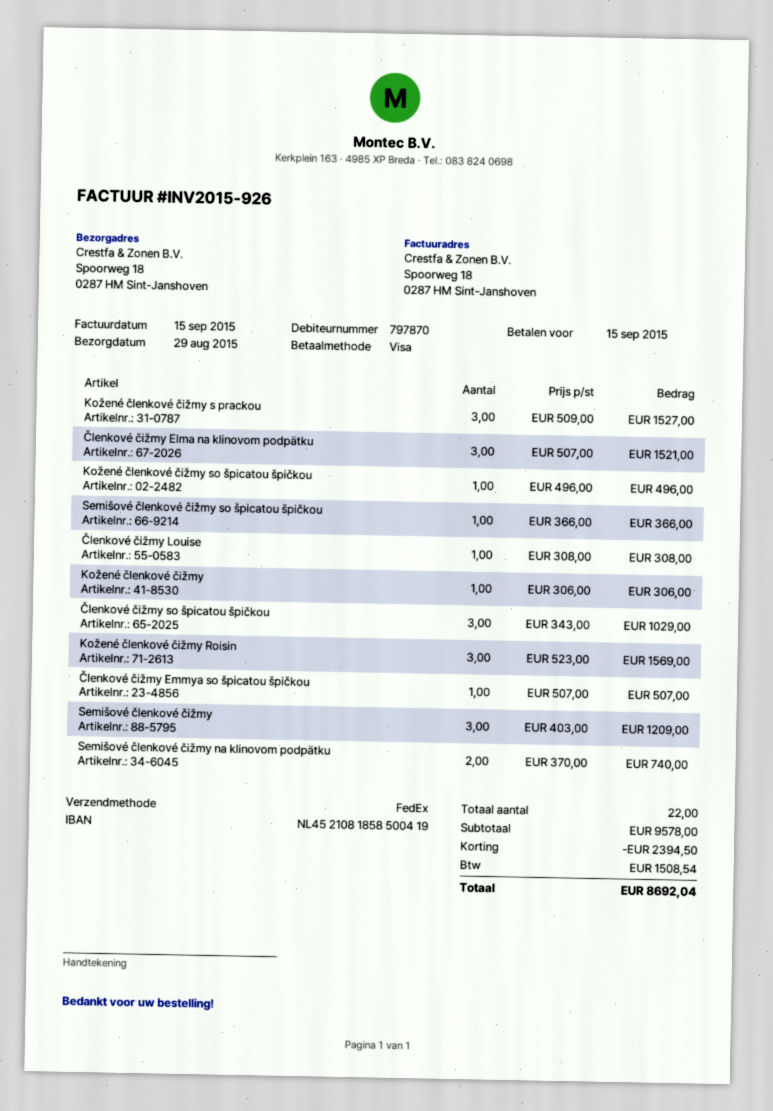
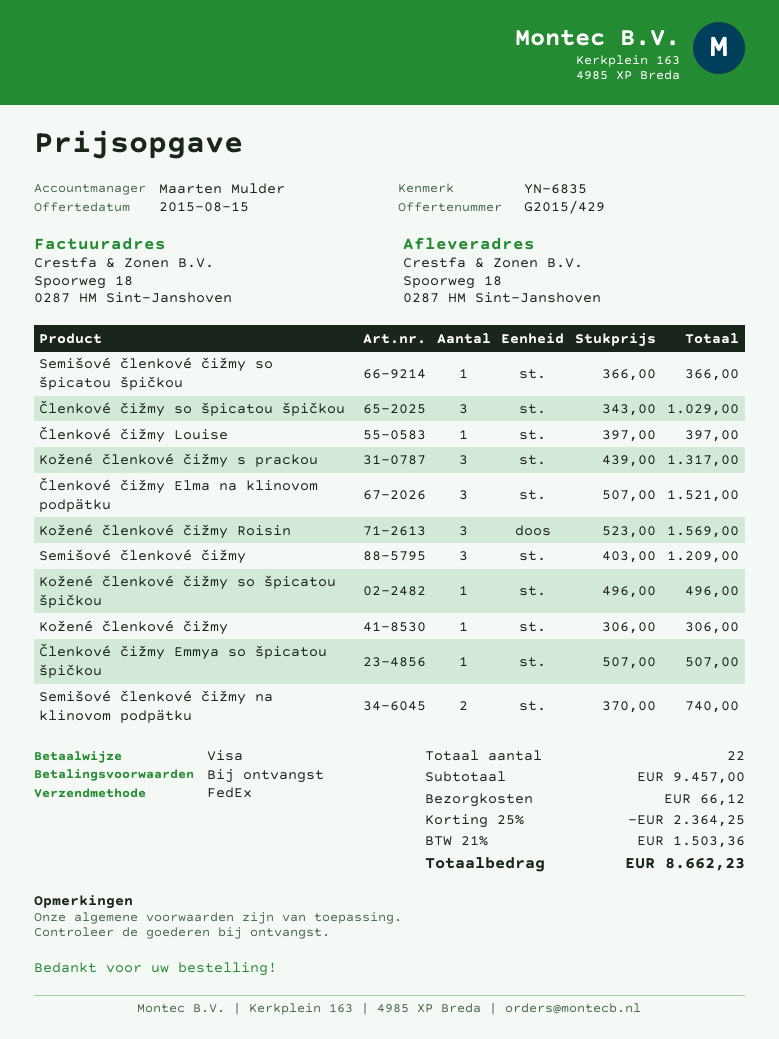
Kožené členkové čižmy s prackou: 3 x 509.00 = 1527.00 -> 3 x 439.00 = 1317.00
Členkové čižmy Louise: 1 x 308.00 = 308.00 -> 1 x 397.00 = 397.00
subtotal: 9578.00 -> 9457.00
discount: 2394.50 -> 2364.25
shipping: none -> 66.12
tax: 1508.54 -> 1503.36
total: 8692.04 -> 8662.23

